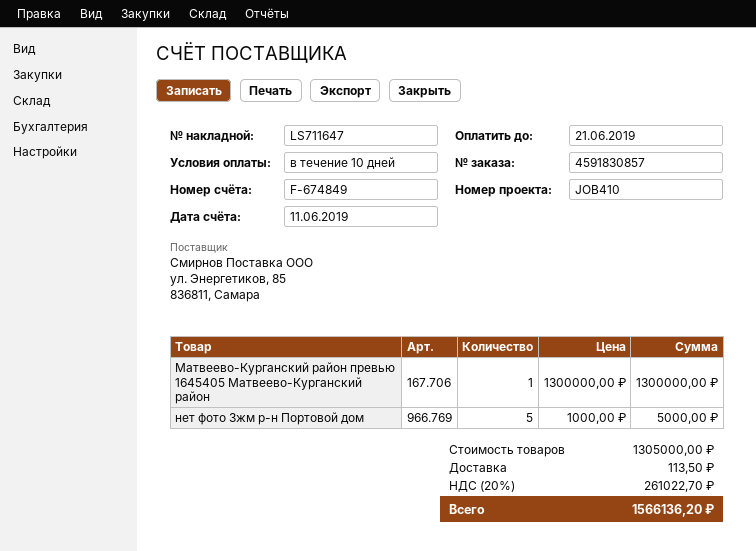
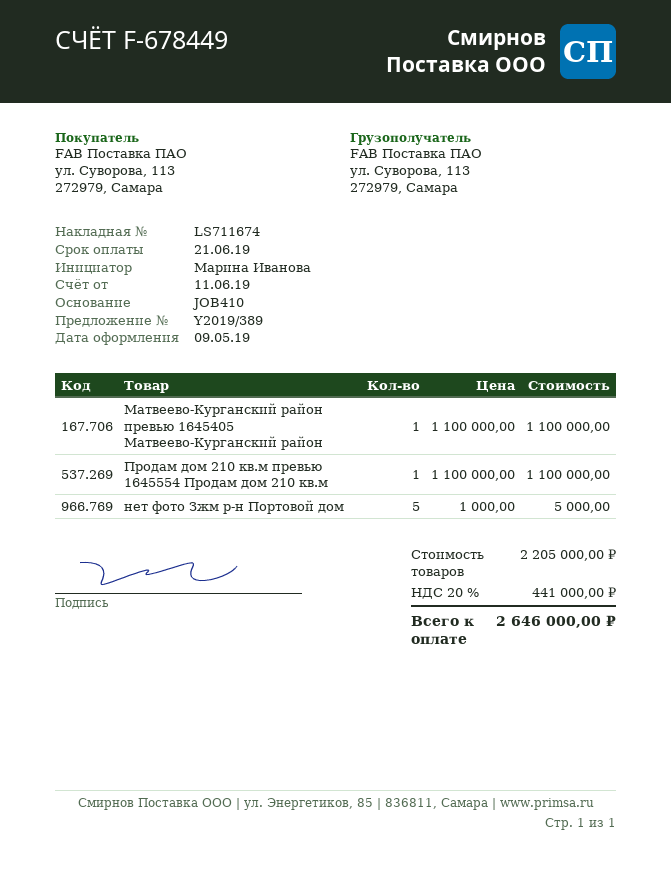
delivery note number: LS711647 -> LS711674
invoice number: F-674849 -> F-678449
Матвеево-Курганский район превью 1645405 Матвеево-Курганский район: 1 x 1300000.00 = 1300000.00 -> 1 x 1100000.00 = 1100000.00
Продам дом 210 кв.м превью 1645554 Продам дом 210 кв.м: none -> 1 x 1100000.00 = 1100000.00
subtotal: 1305000.00 -> 2205000.00
shipping: 113.50 -> none
tax: 20% = 261022.70 -> 20% = 441000.00
total: 1566136.20 -> 2646000.00

